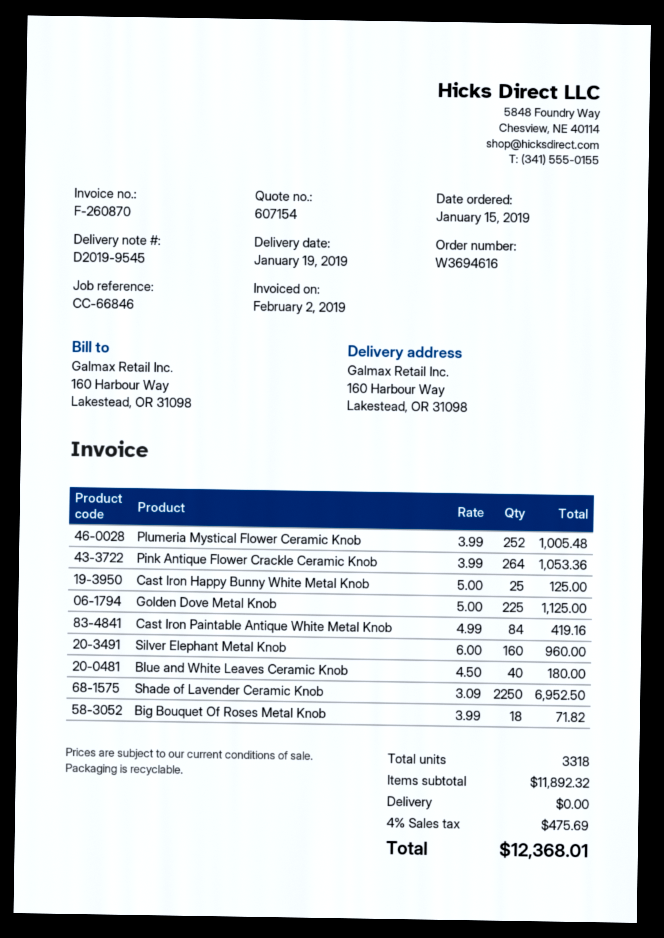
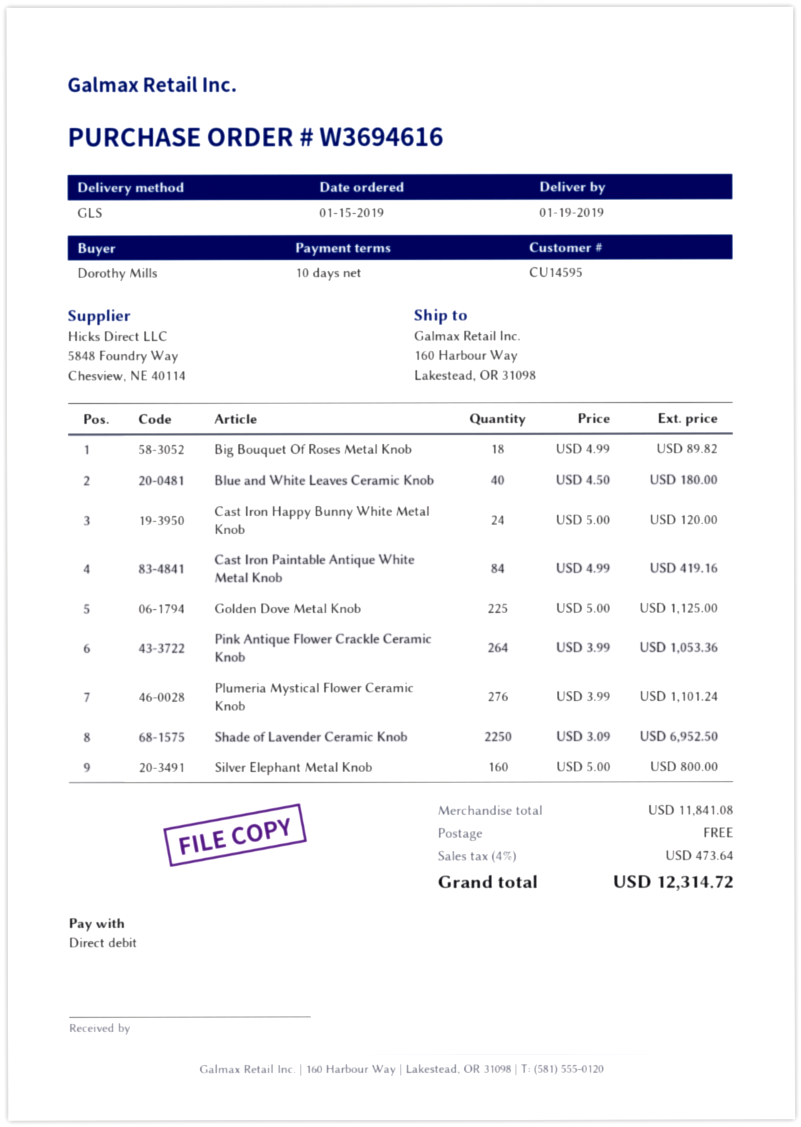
Plumeria Mystical Flower Ceramic Knob: 252 x 3.99 = 1005.48 -> 276 x 3.99 = 1101.24
Cast Iron Happy Bunny White Metal Knob: 25 x 5.00 = 125.00 -> 24 x 5.00 = 120.00
Silver Elephant Metal Knob: 160 x 6.00 = 960.00 -> 160 x 5.00 = 800.00
Big Bouquet Of Roses Metal Knob: 18 x 3.99 = 71.82 -> 18 x 4.99 = 89.82
subtotal: 11892.32 -> 11841.08
tax: 4% = 475.69 -> 4% = 473.64
total: 12368.01 -> 12314.72

